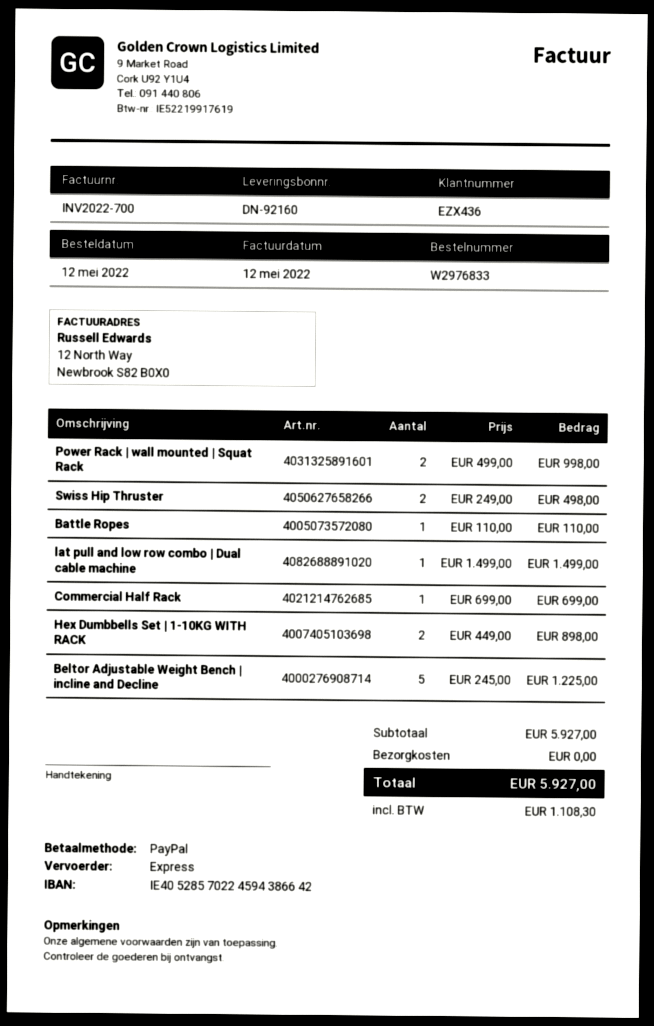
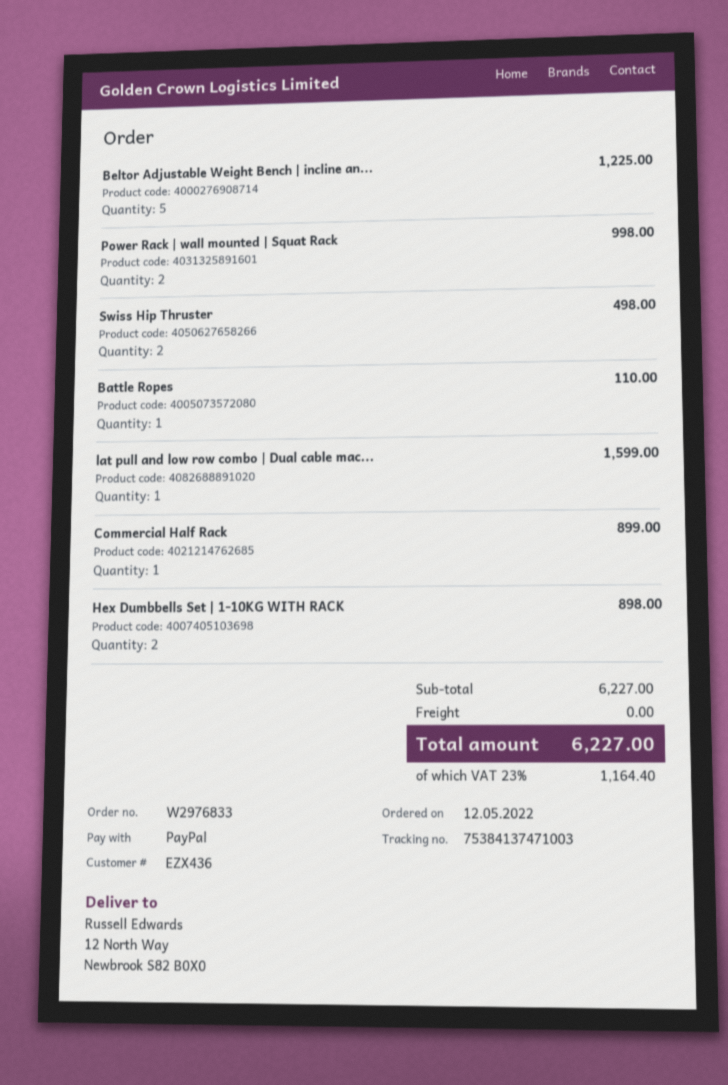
lat pull and low row combo | Dual cable machine: 1 for 1499.00 -> 1 for 1599.00
Commercial Half Rack: 1 for 699.00 -> 1 for 899.00
subtotal: 5927.00 -> 6227.00
tax: 1108.30 -> 1164.40
total: 5927.00 -> 6227.00

